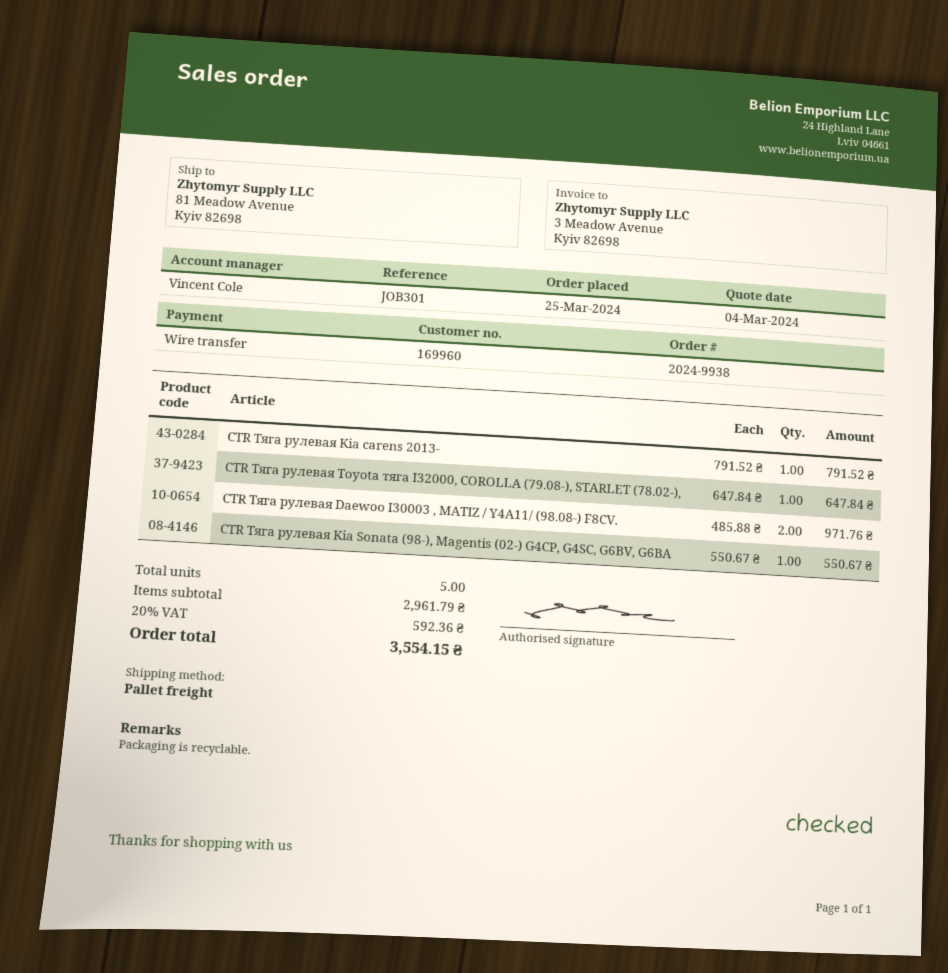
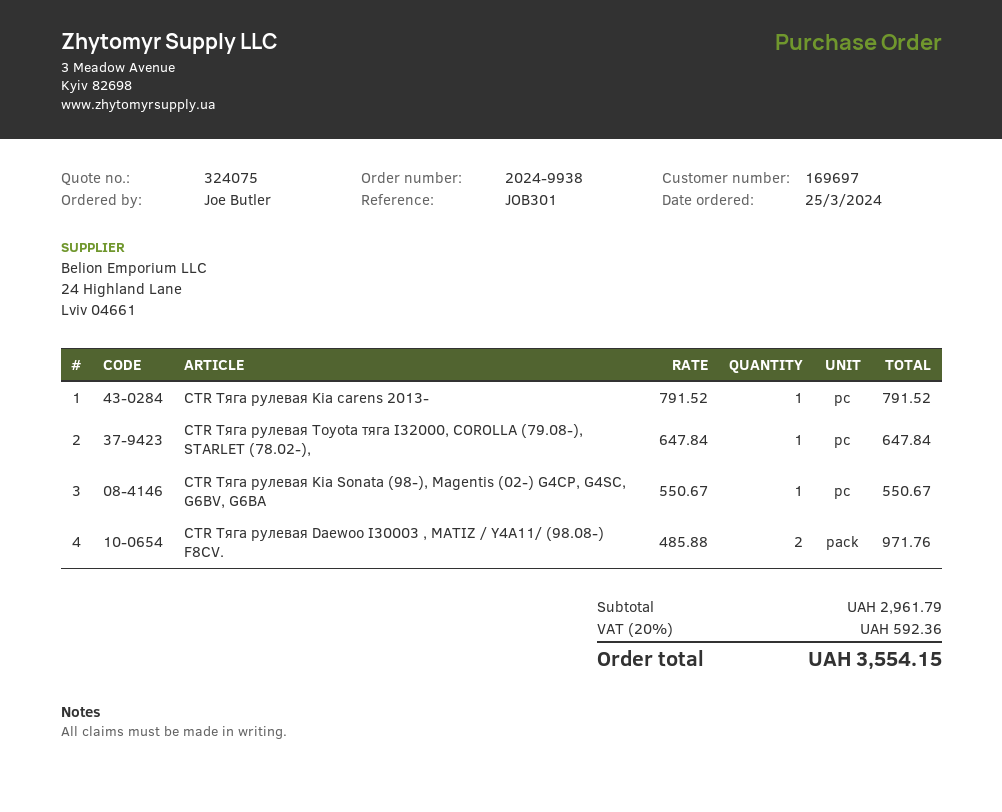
customer number: 169960 -> 169697

